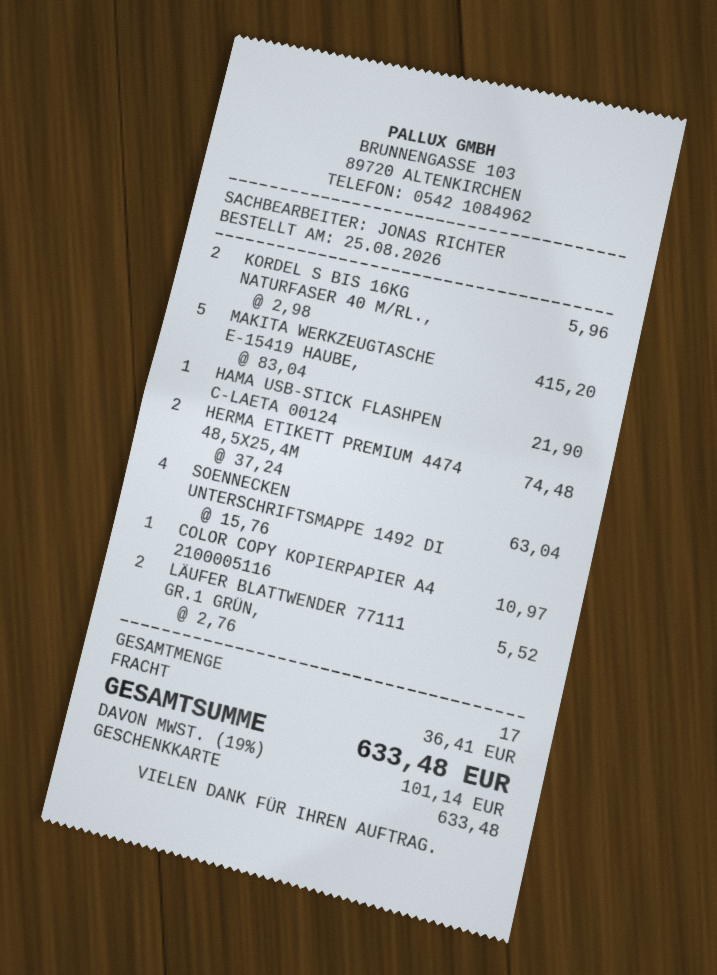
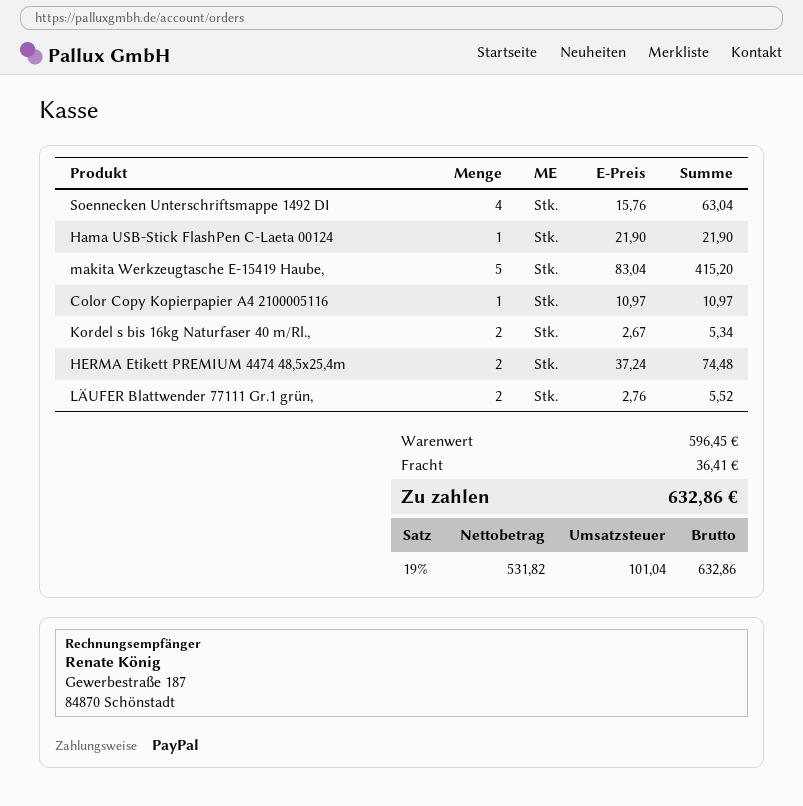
payment method: gift card -> PayPal
KORDEL S BIS 16KG NATURFASER 40 M/RL.,: 2 x 2.98 = 5.96 -> 2 x 2.67 = 5.34
tax: 19% = 101.14 -> 19% = 101.04
total: 633.48 -> 632.86

